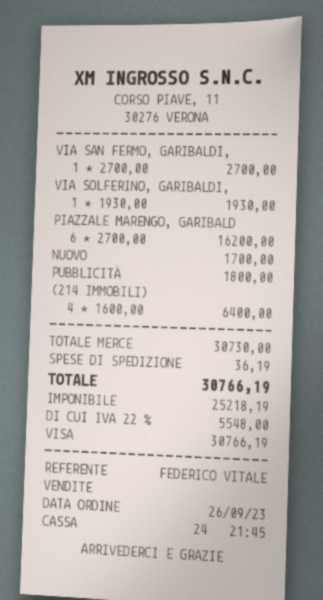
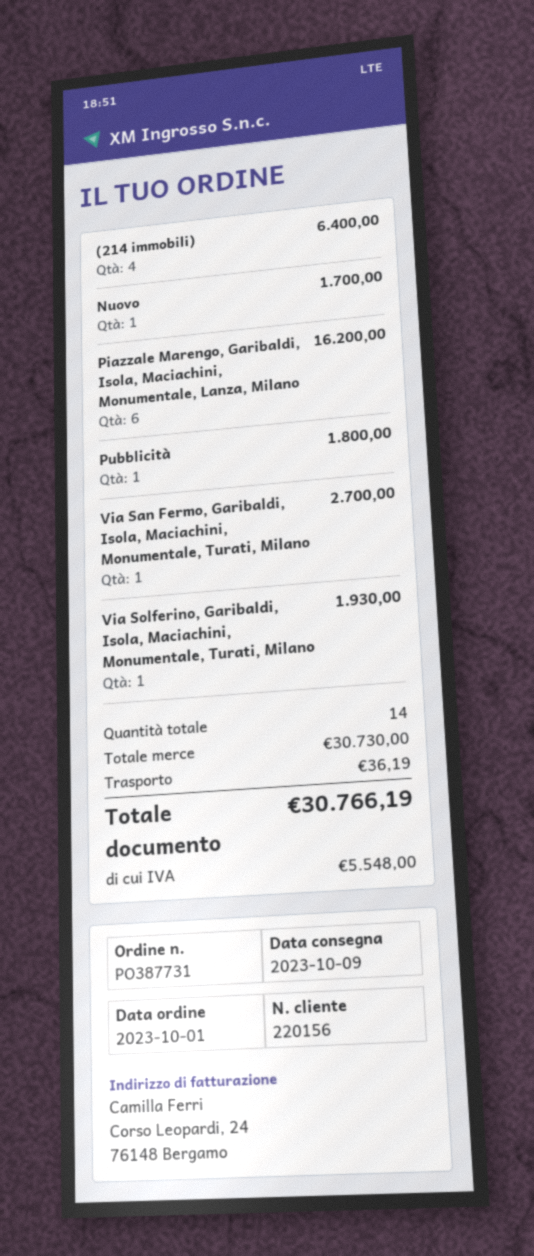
order date: 2023-09-26 -> 2023-10-01

